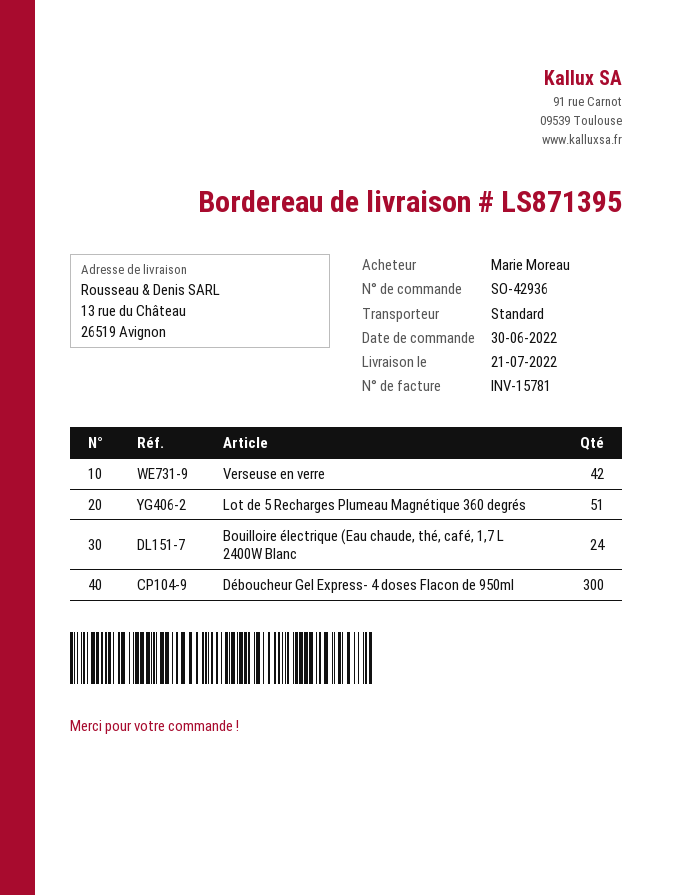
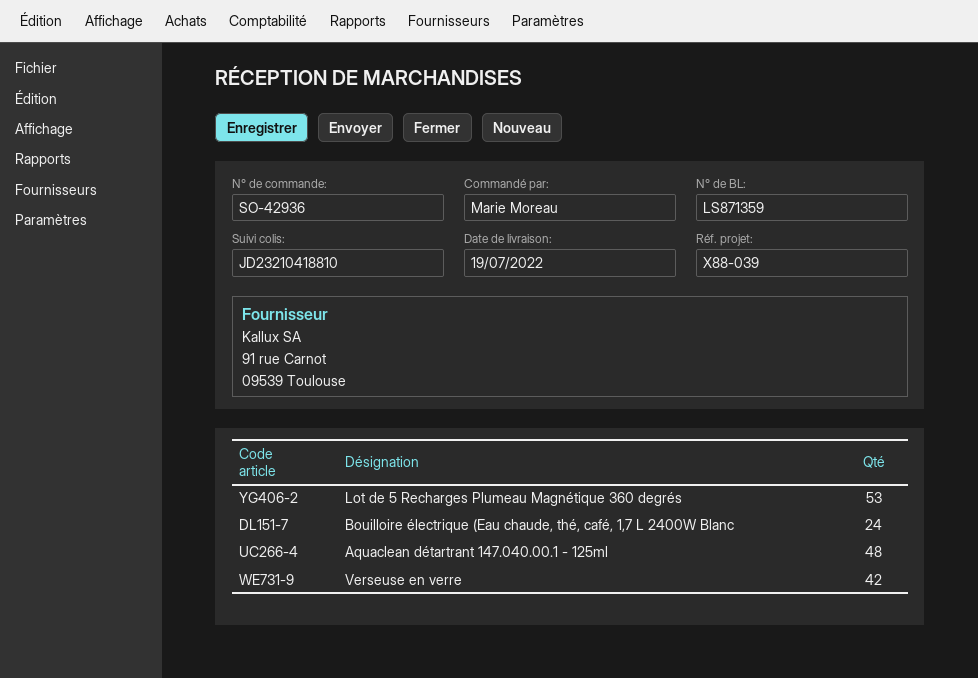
delivery note number: LS871395 -> LS871359
delivery date: 2022-07-21 -> 2022-07-19
Lot de 5 Recharges Plumeau Magnétique 360 degrés: 51 -> 53
Déboucheur Gel Express- 4 doses Flacon de 950ml: 300 -> none
Aquaclean détartrant 147.040.00.1 - 125ml: none -> 48

